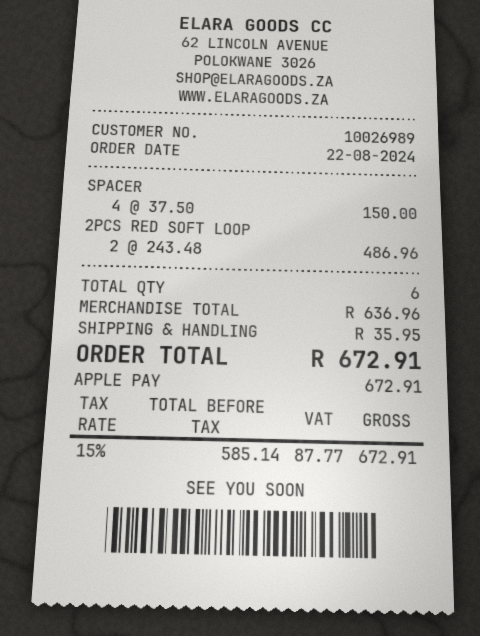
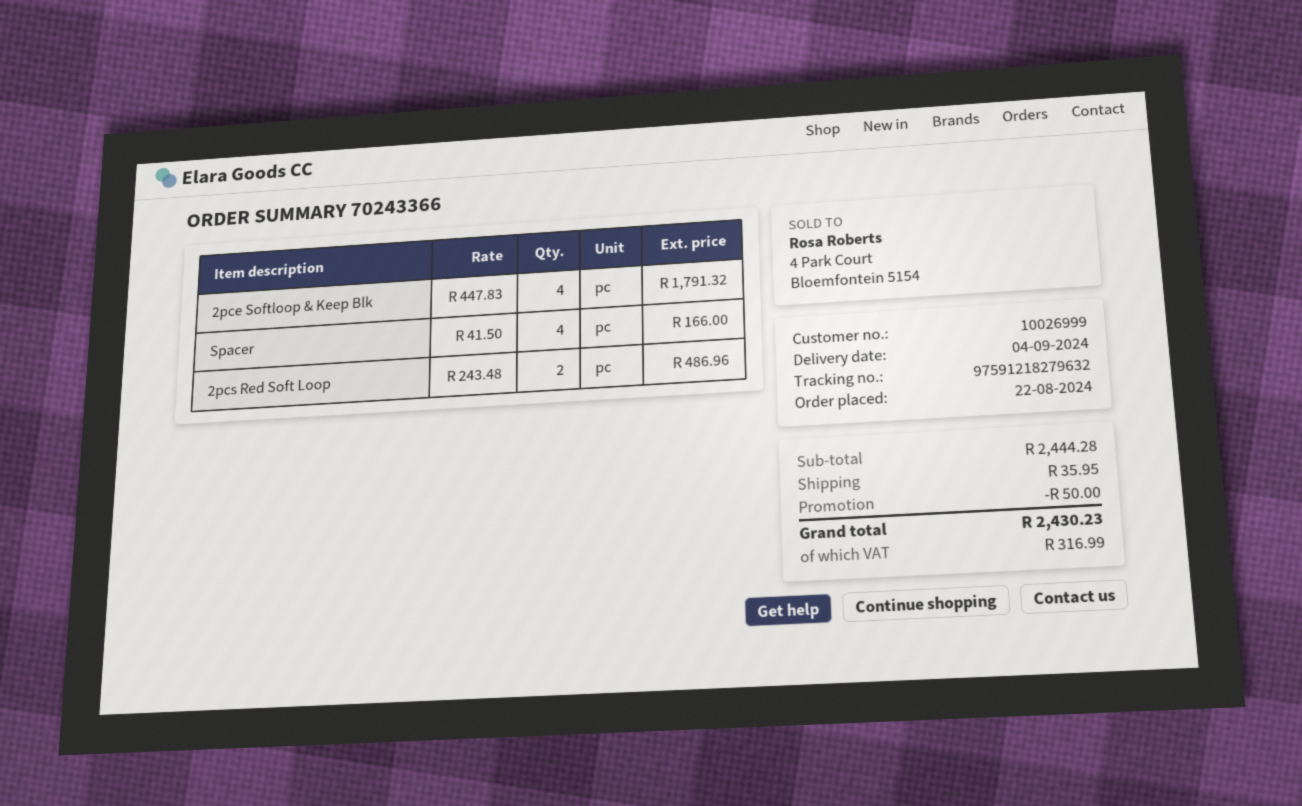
customer number: 10026989 -> 10026999
SPACER: 4 x 37.50 = 150.00 -> 4 x 41.50 = 166.00
2pce Softloop & Keep Blk: none -> 4 x 447.83 = 1791.32
subtotal: 636.96 -> 2444.28
discount: none -> 50.00
tax: 87.77 -> 316.99
total: 672.91 -> 2430.23

